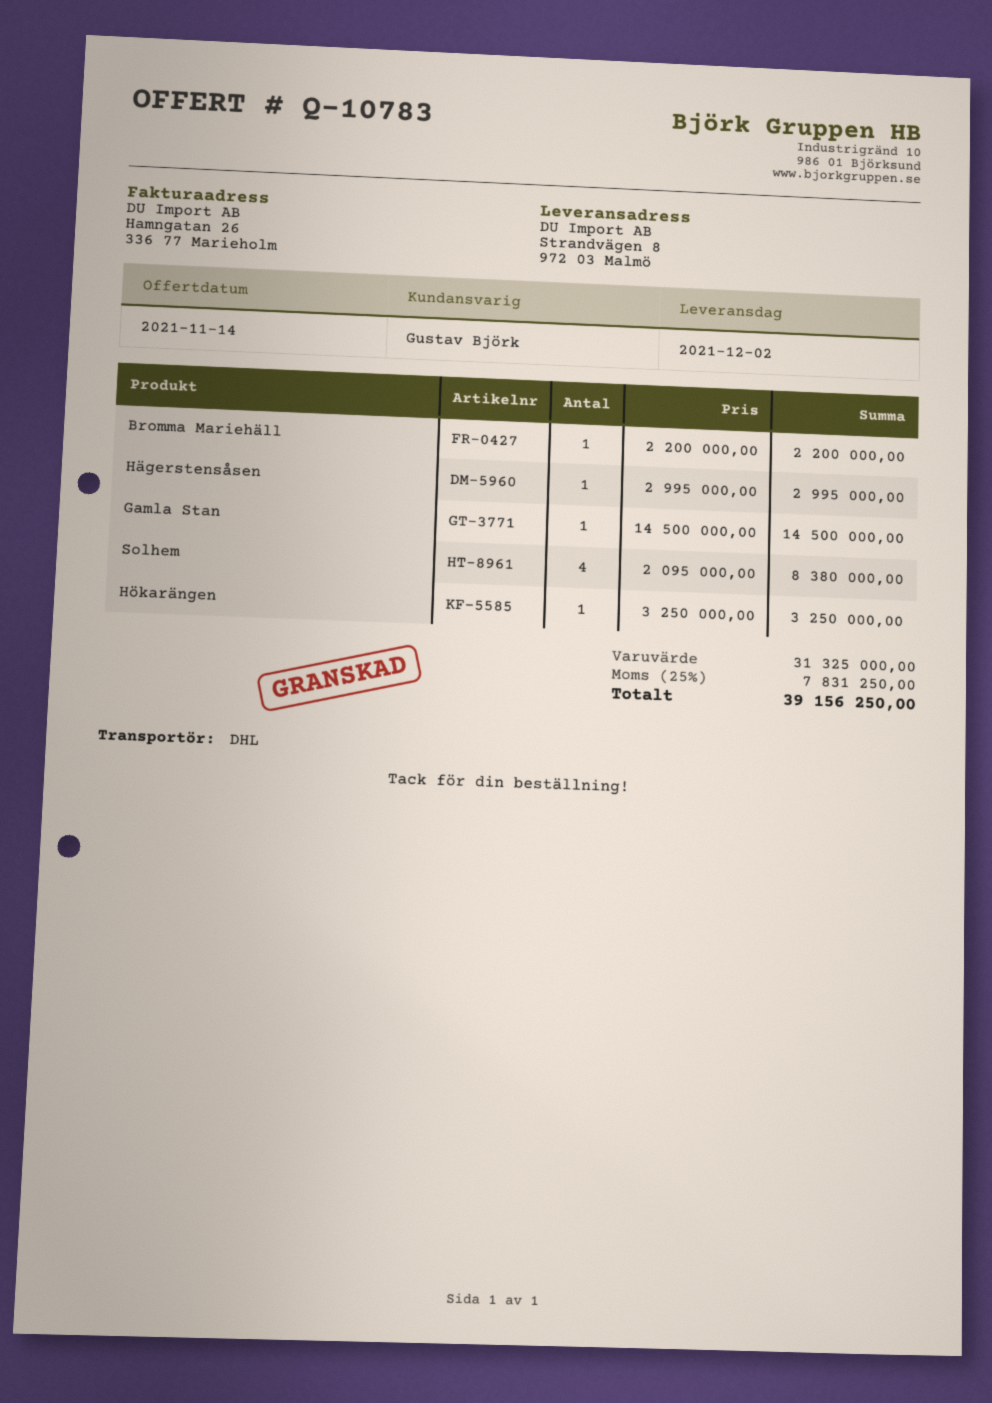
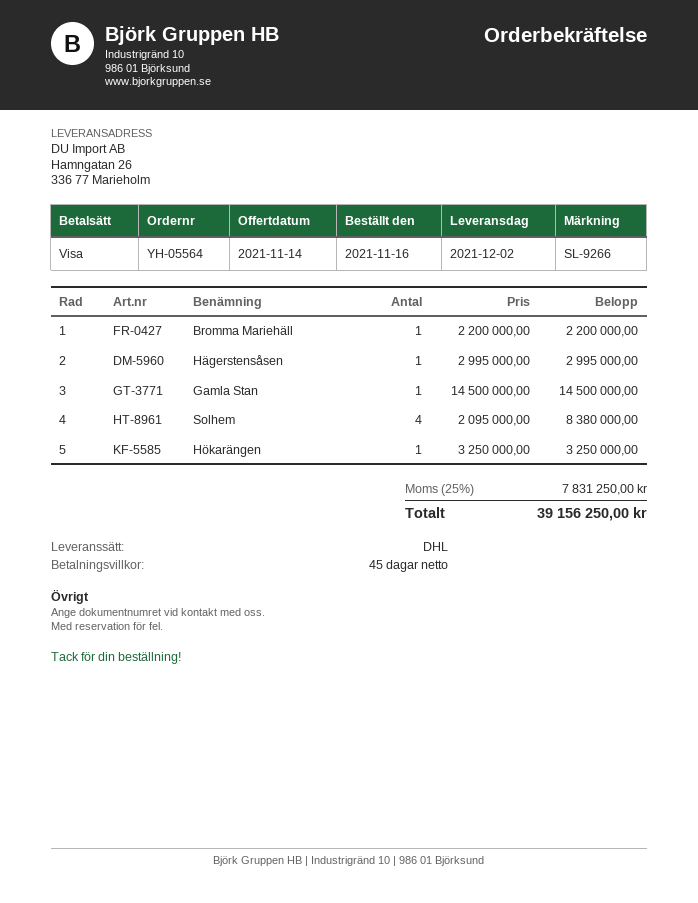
ship to: Strandvägen 8, 972 03 Malmö -> Hamngatan 26, 336 77 Marieholm

